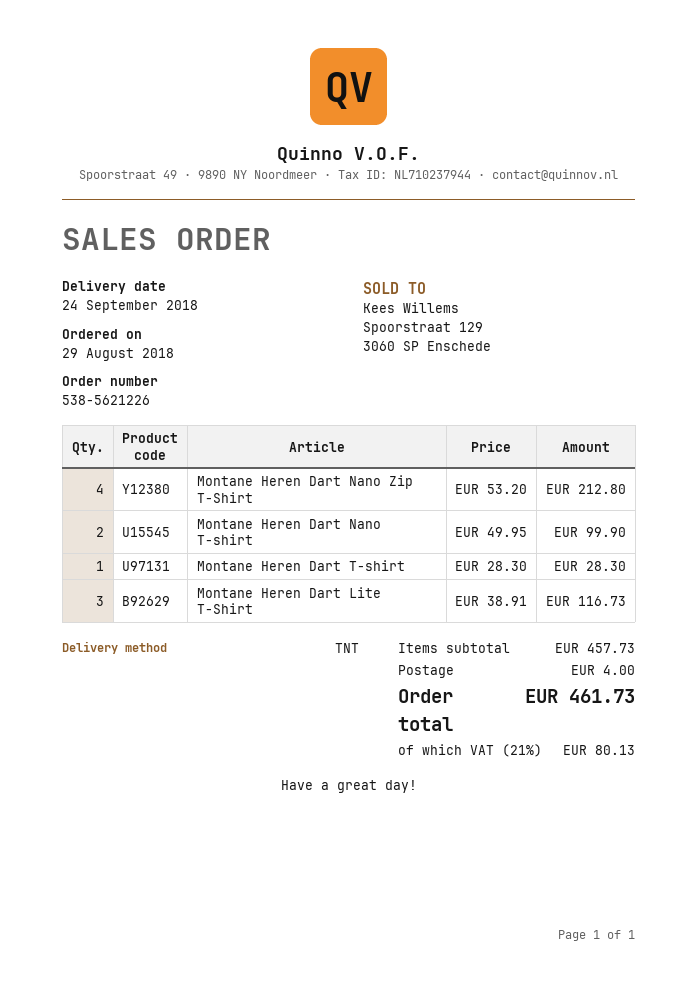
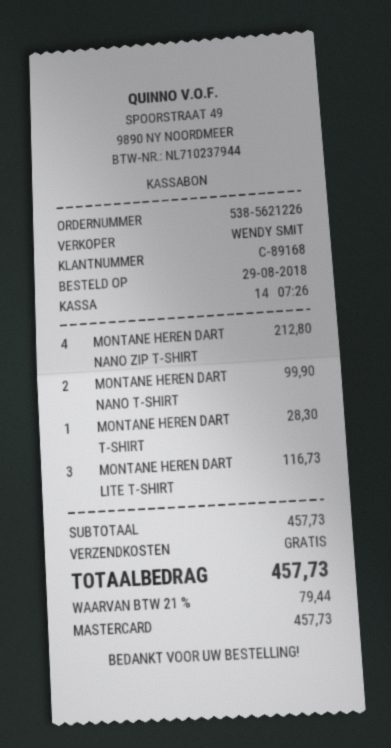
shipping: 4.00 -> 0.00
tax: 21% = 80.13 -> 21% = 79.44
total: 461.73 -> 457.73

